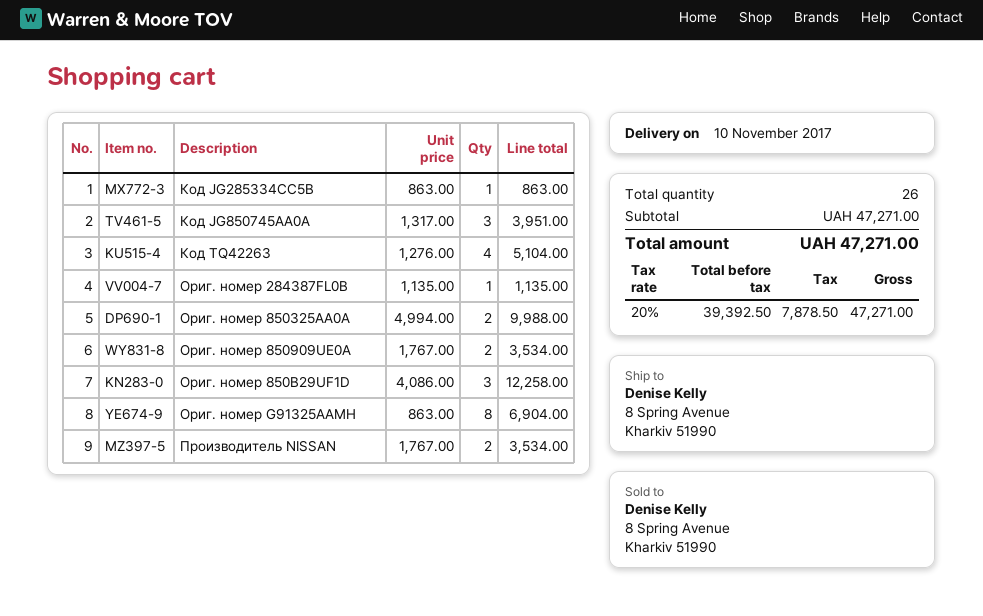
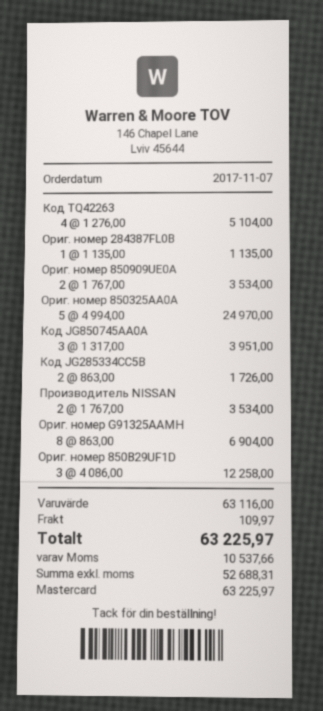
Код JG285334CC5B: 1 x 863.00 = 863.00 -> 2 x 863.00 = 1726.00
Ориг. номер 850325AA0A: 2 x 4994.00 = 9988.00 -> 5 x 4994.00 = 24970.00
subtotal: 47271.00 -> 63116.00
shipping: none -> 109.97
net: 39392.50 -> 52688.31
tax: 7878.50 -> 10537.66
total: 47271.00 -> 63225.97

